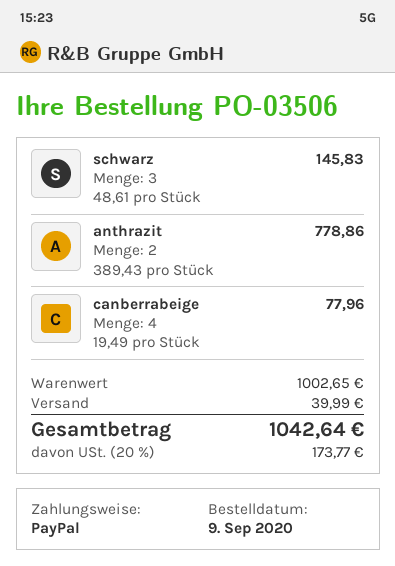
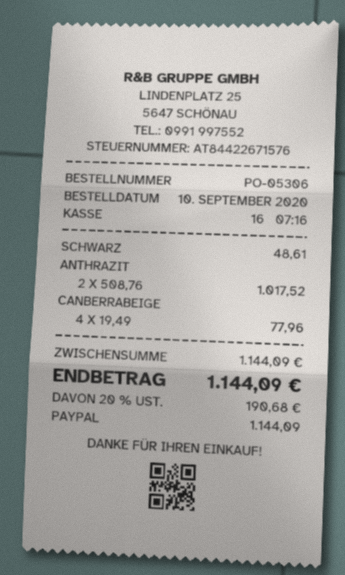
order number: PO-03506 -> PO-05306
order date: 2020-09-09 -> 2020-09-10
schwarz: 3 x 48.61 = 145.83 -> 1 x 48.61 = 48.61
anthrazit: 2 x 389.43 = 778.86 -> 2 x 508.76 = 1017.52
subtotal: 1002.65 -> 1144.09
shipping: 39.99 -> none
tax: 20% = 173.77 -> 20% = 190.68
total: 1042.64 -> 1144.09

